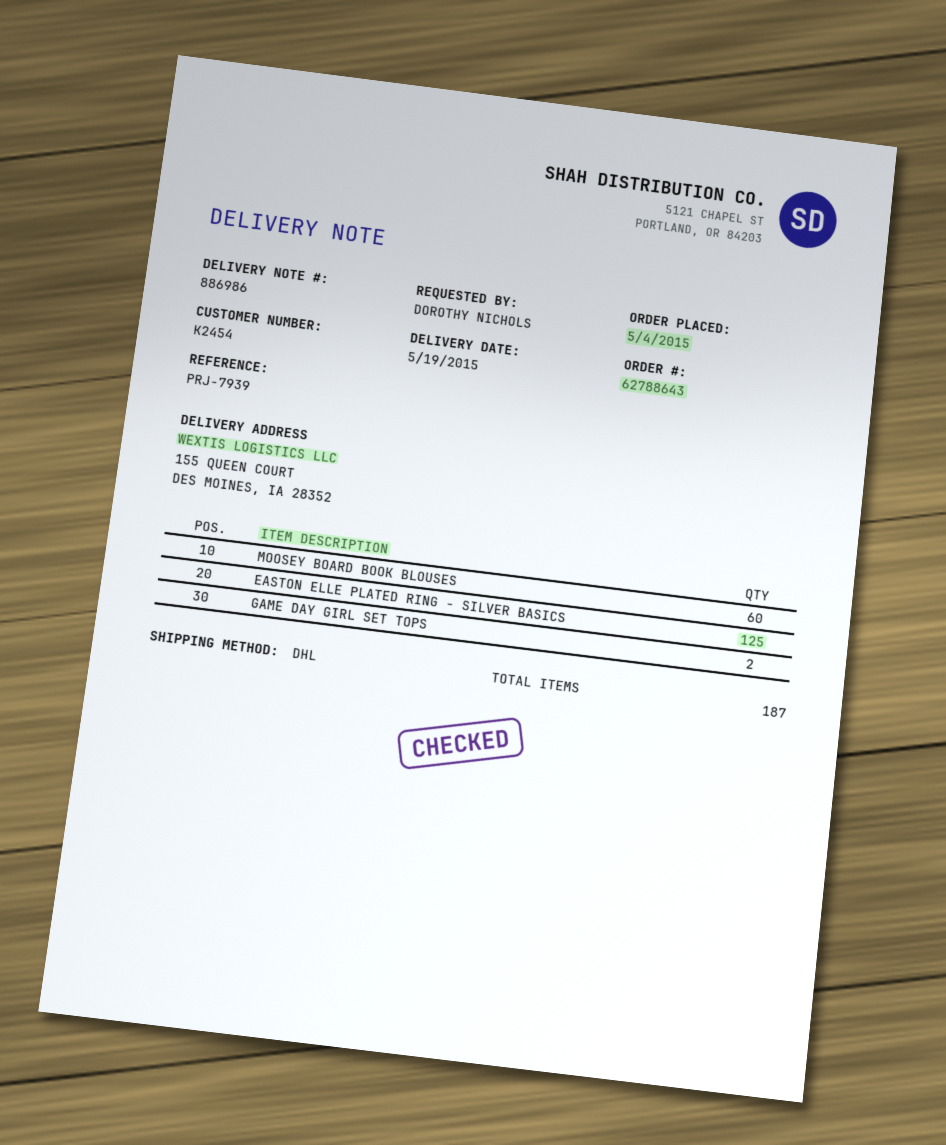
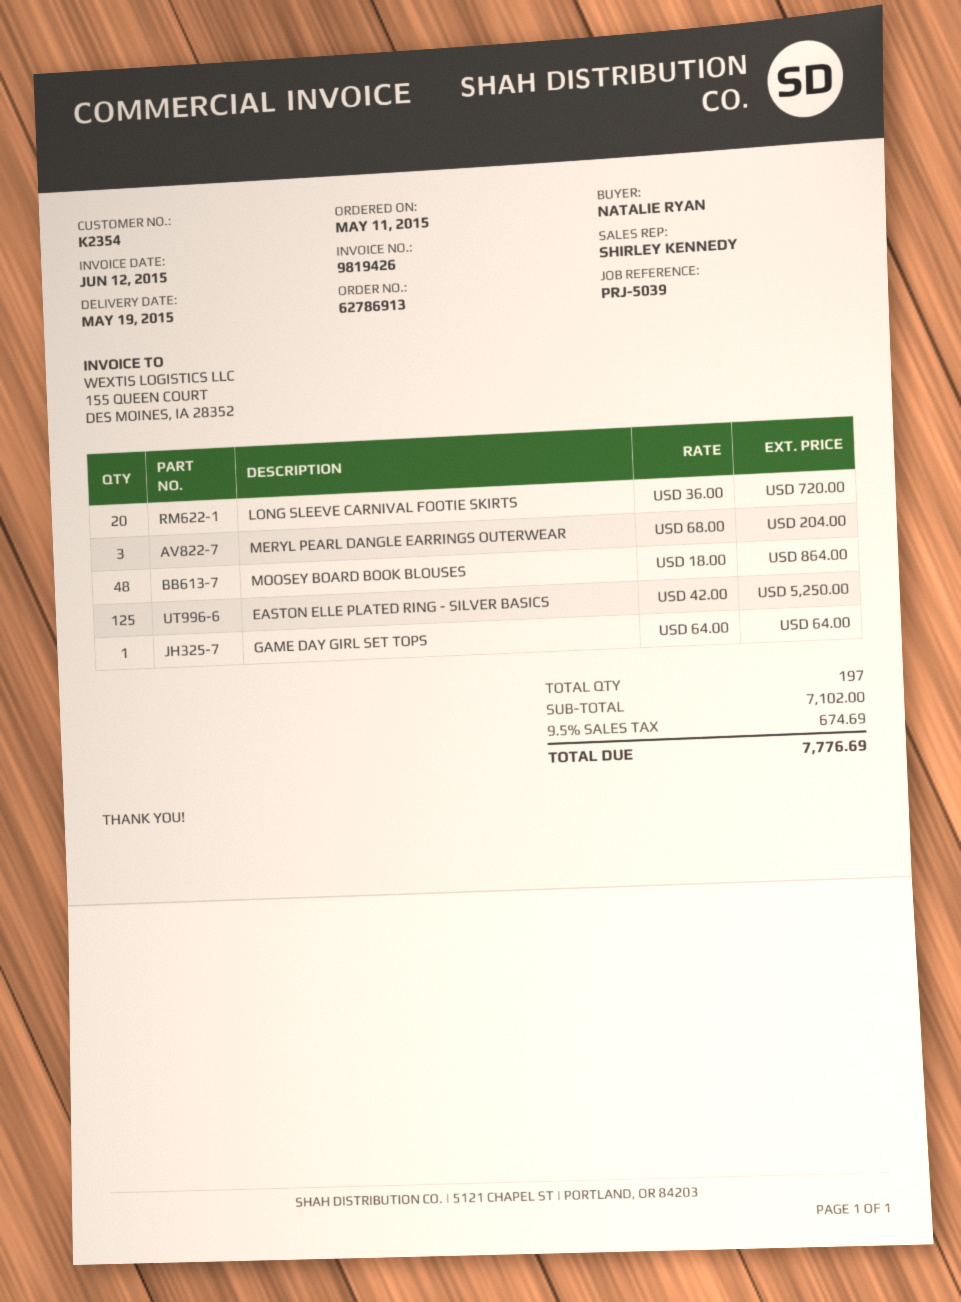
order number: 62788643 -> 62786913
order date: 2015-05-04 -> 2015-05-11
customer number: K2454 -> K2354
reference: PRJ-7939 -> PRJ-5039
ordered by: DOROTHY NICHOLS -> NATALIE RYAN
MOOSEY BOARD BOOK BLOUSES: 60 -> 48
GAME DAY GIRL SET TOPS: 2 -> 1
LONG SLEEVE CARNIVAL FOOTIE SKIRTS: none -> 20
MERYL PEARL DANGLE EARRINGS OUTERWEAR: none -> 3
total quantity: 187 -> 197

